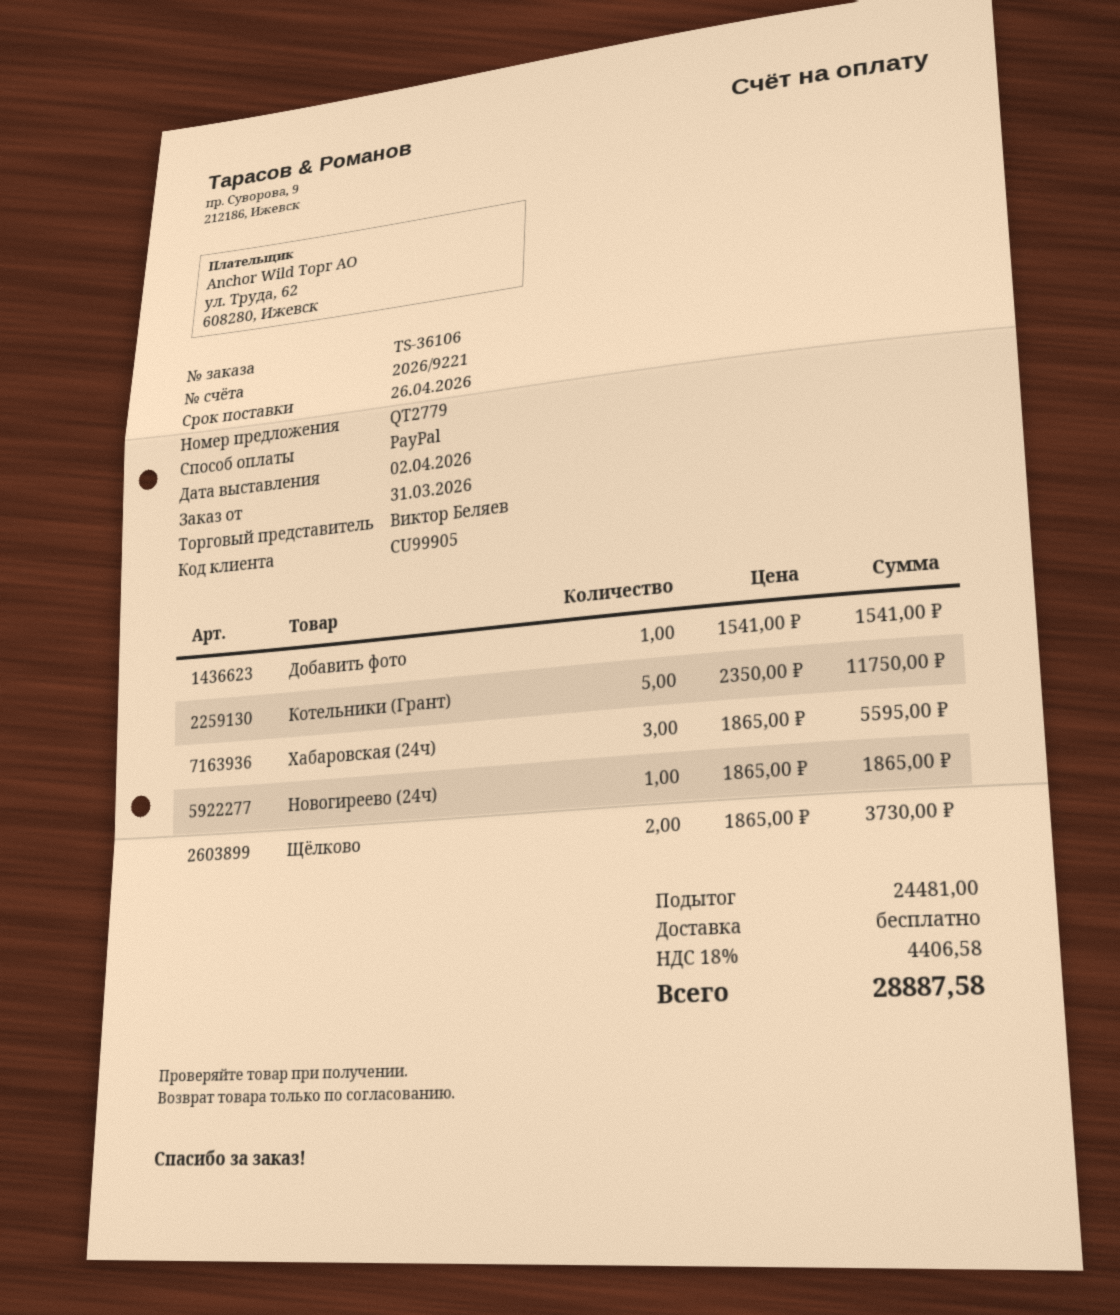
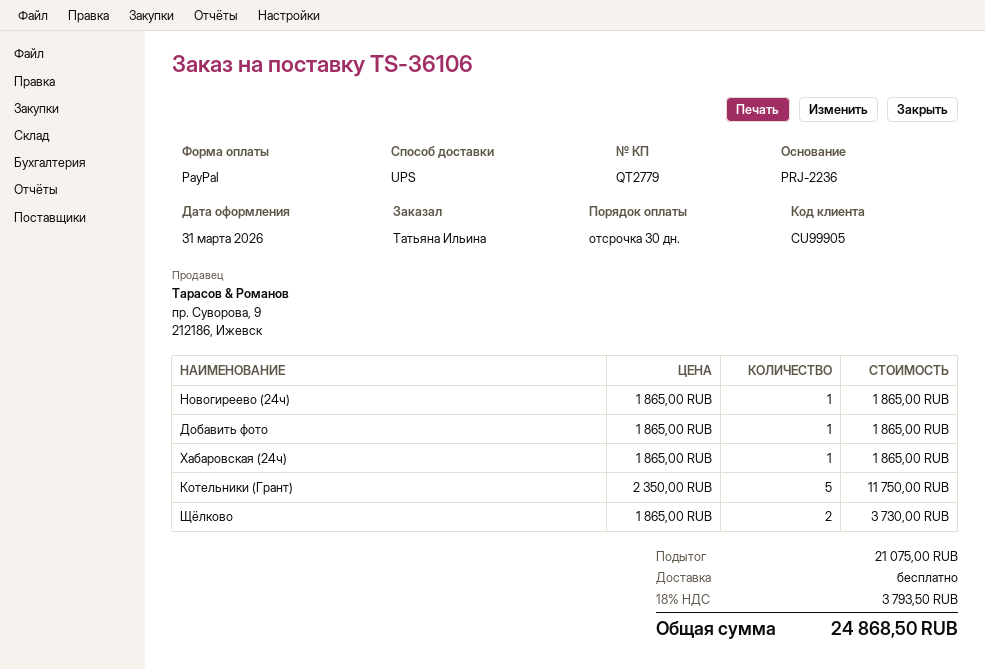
Добавить фото: 1 x 1541.00 = 1541.00 -> 1 x 1865.00 = 1865.00
Хабаровская (24ч): 3 x 1865.00 = 5595.00 -> 1 x 1865.00 = 1865.00
subtotal: 24481.00 -> 21075.00
tax: 18% = 4406.58 -> 18% = 3793.50
total: 28887.58 -> 24868.50

